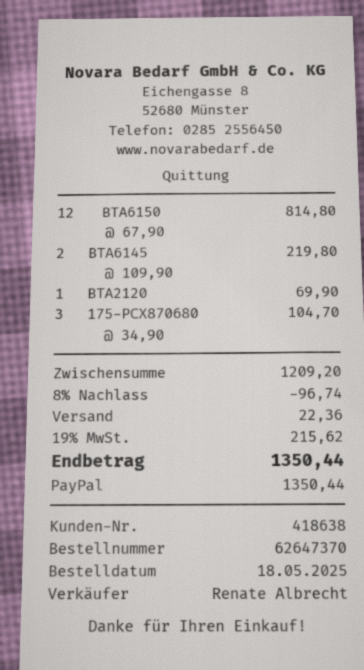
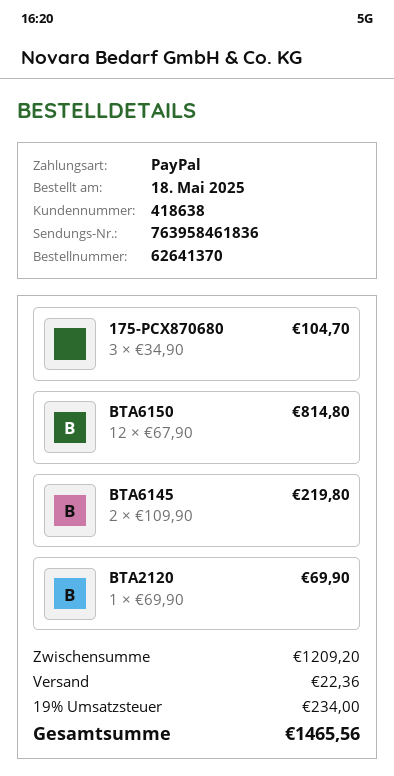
order number: 62647370 -> 62641370
discount: 8% = 96.74 -> none
tax: 19% = 215.62 -> 19% = 234.00
total: 1350.44 -> 1465.56

